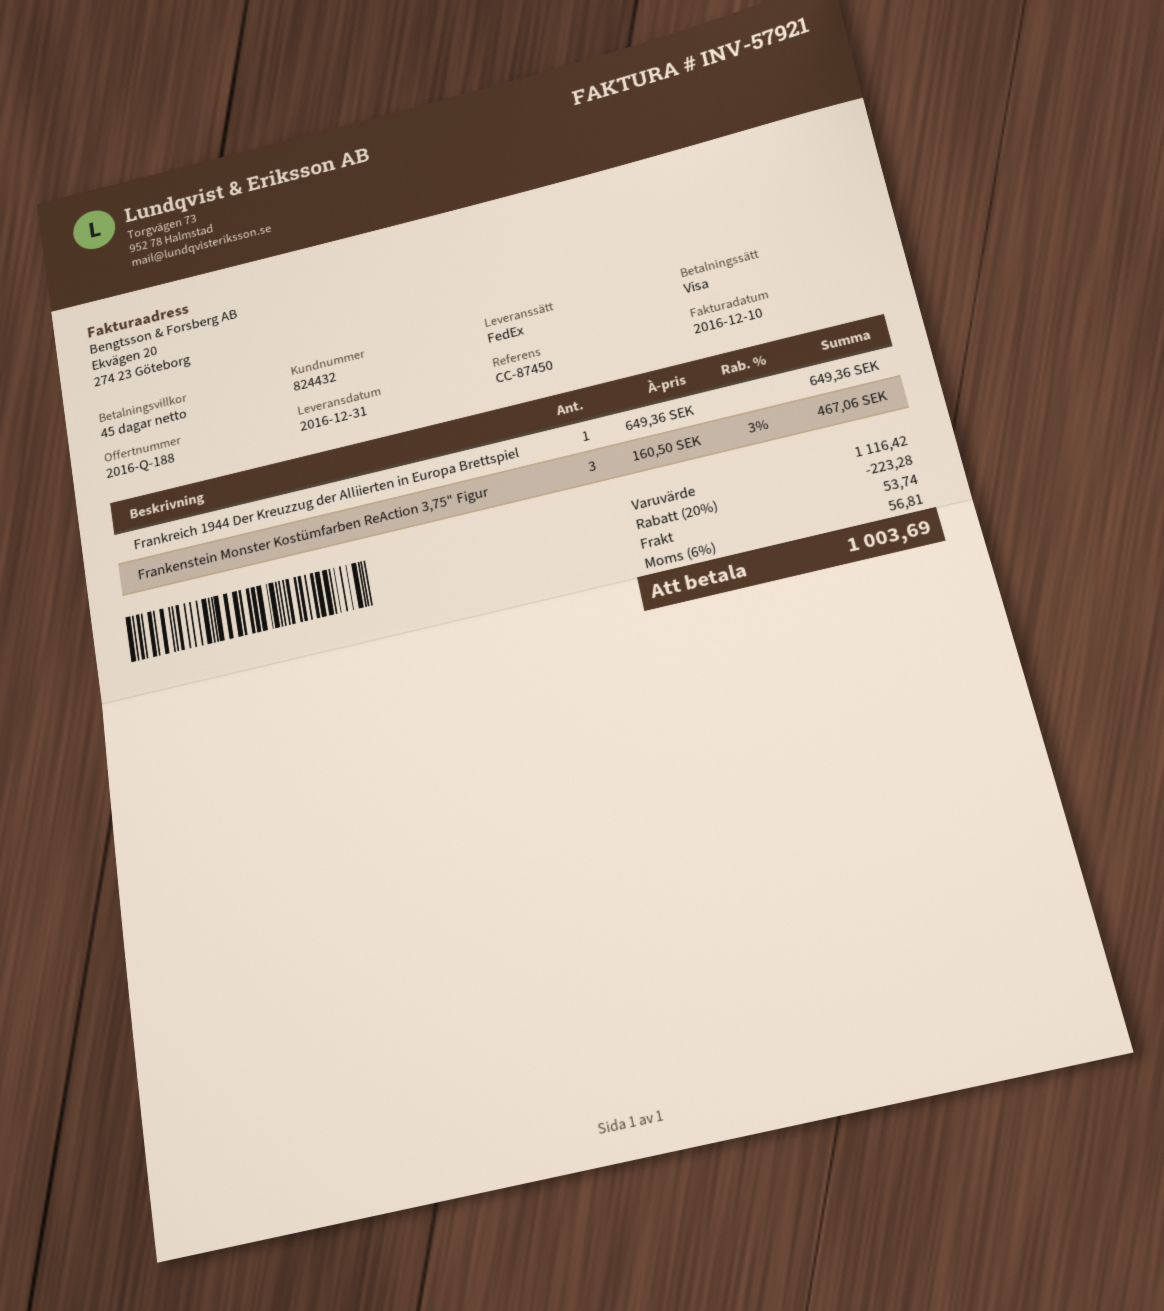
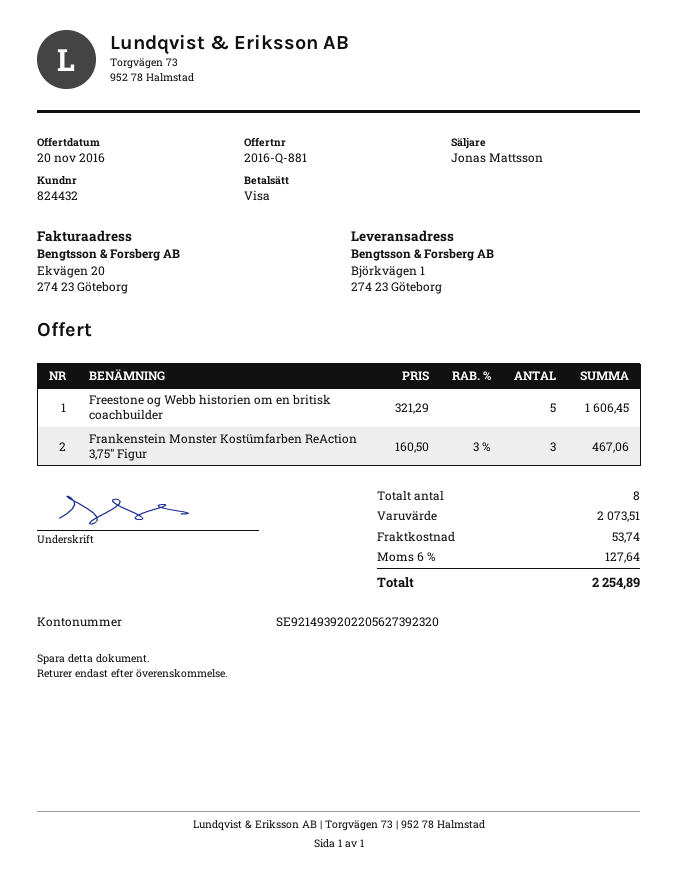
quote number: 2016-Q-188 -> 2016-Q-881
Frankreich 1944 Der Kreuzzug der Alliierten in Europa Brettspiel: 1 x 649.36 = 649.36 -> none
Freestone og Webb historien om en britisk coachbuilder: none -> 5 x 321.29 = 1606.45
subtotal: 1116.42 -> 2073.51
discount: 20% = 223.28 -> none
tax: 6% = 56.81 -> 6% = 127.64
total: 1003.69 -> 2254.89

